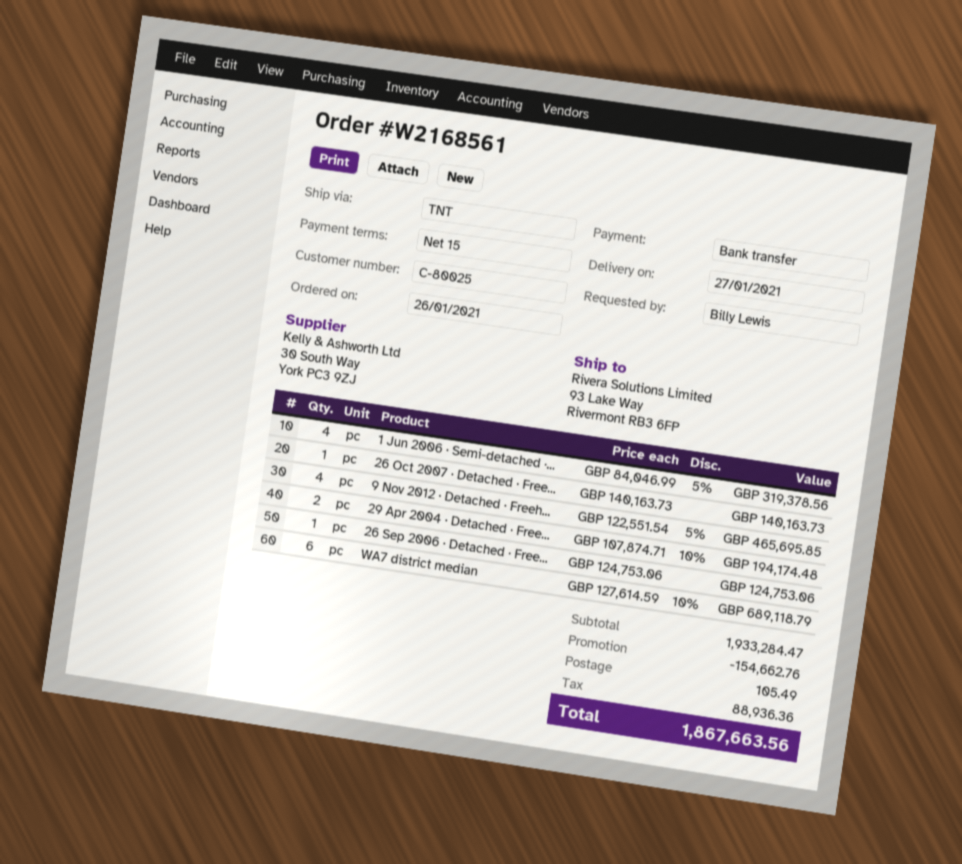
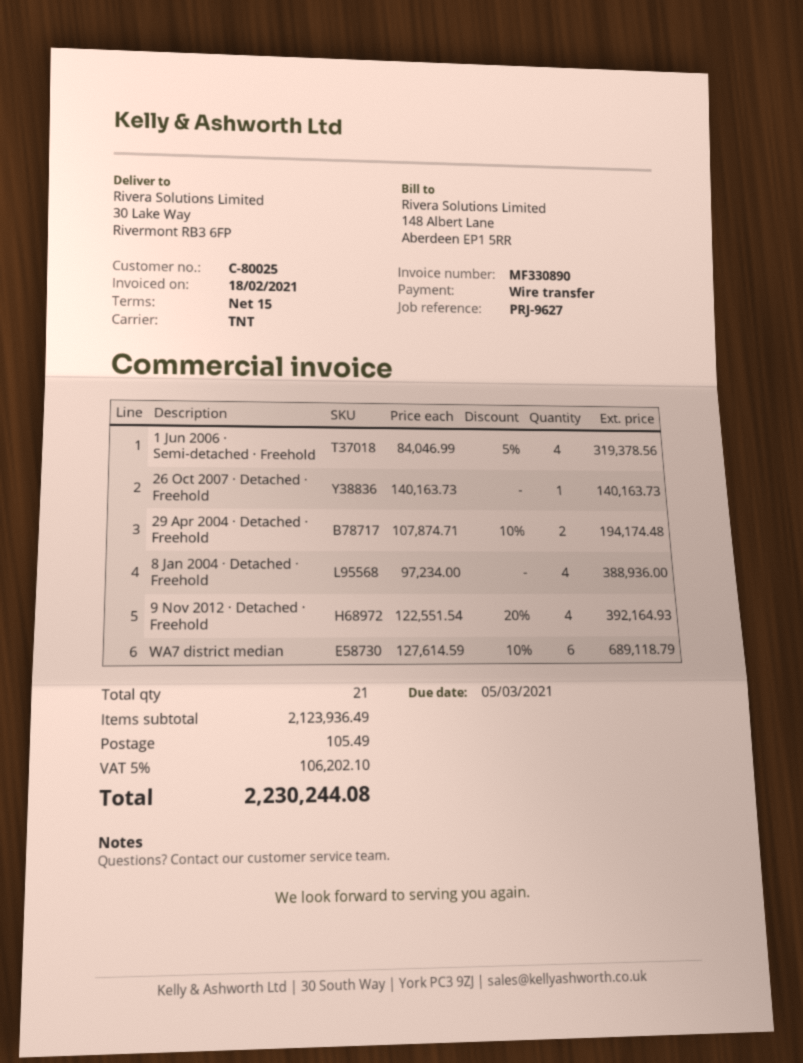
ship to: 93 Lake Way, Rivermont RB3 6FP -> 30 Lake Way, Rivermont RB3 6FP
9 Nov 2012 · Detached · Freeh...: 4 x 122551.54 - 5% = 465695.85 -> 4 x 122551.54 - 20% = 392164.93
26 Sep 2006 · Detached · Free...: 1 x 124753.06 = 124753.06 -> none
8 Jan 2004 · Detached · Freehold: none -> 4 x 97234.00 = 388936.00
subtotal: 1933284.47 -> 2123936.49
discount: 154662.76 -> none
tax: 88936.36 -> 106202.10
total: 1867663.56 -> 2230244.08

